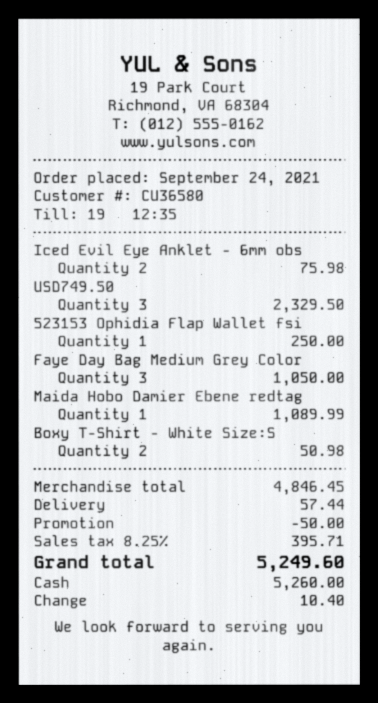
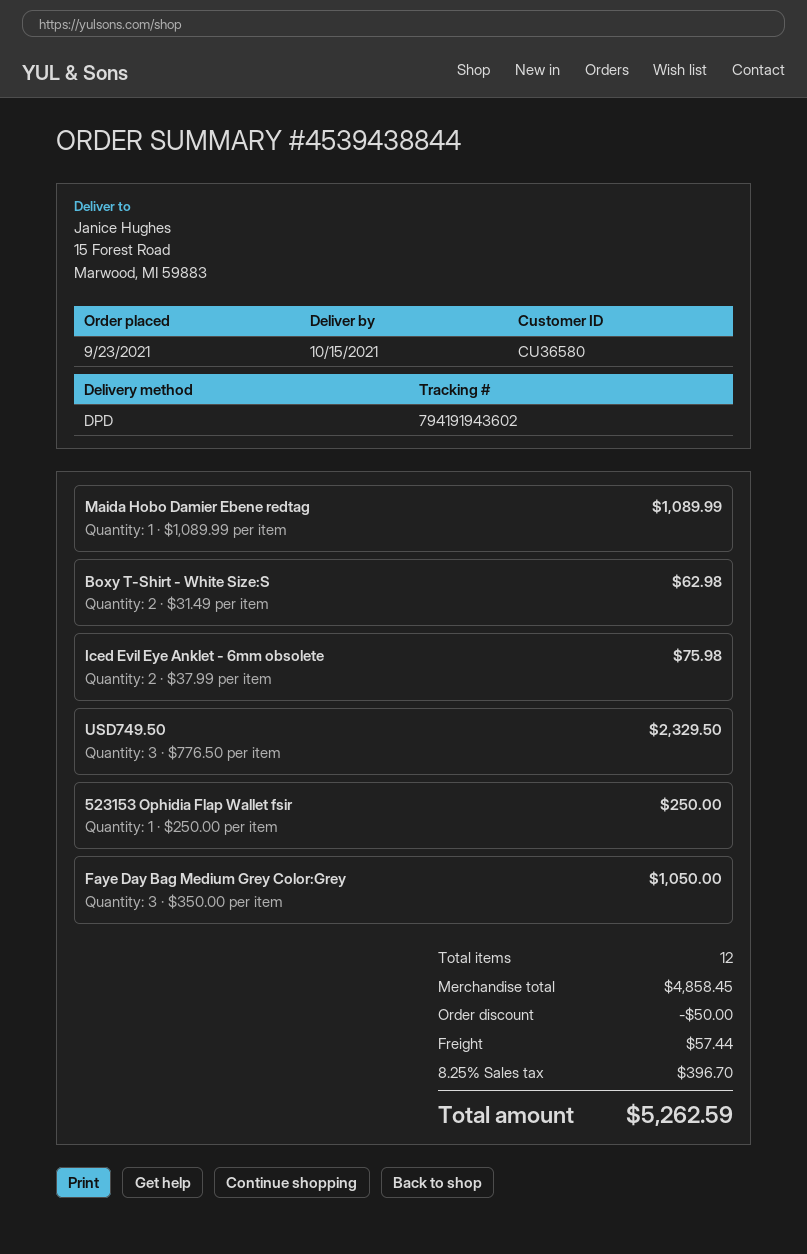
order date: 2021-09-24 -> 2021-09-23
Boxy T-Shirt - White Size:S: 2 for 50.98 -> 2 for 62.98
subtotal: 4846.45 -> 4858.45
tax: 8.25% = 395.71 -> 8.25% = 396.70
total: 5249.60 -> 5262.59

